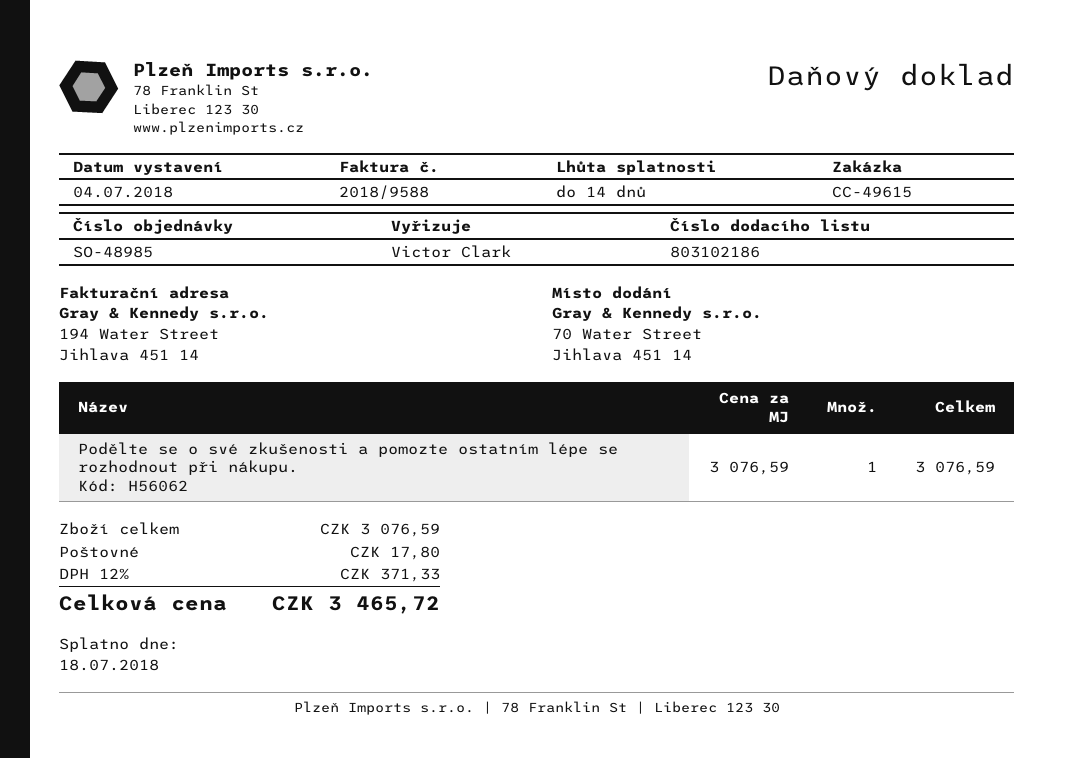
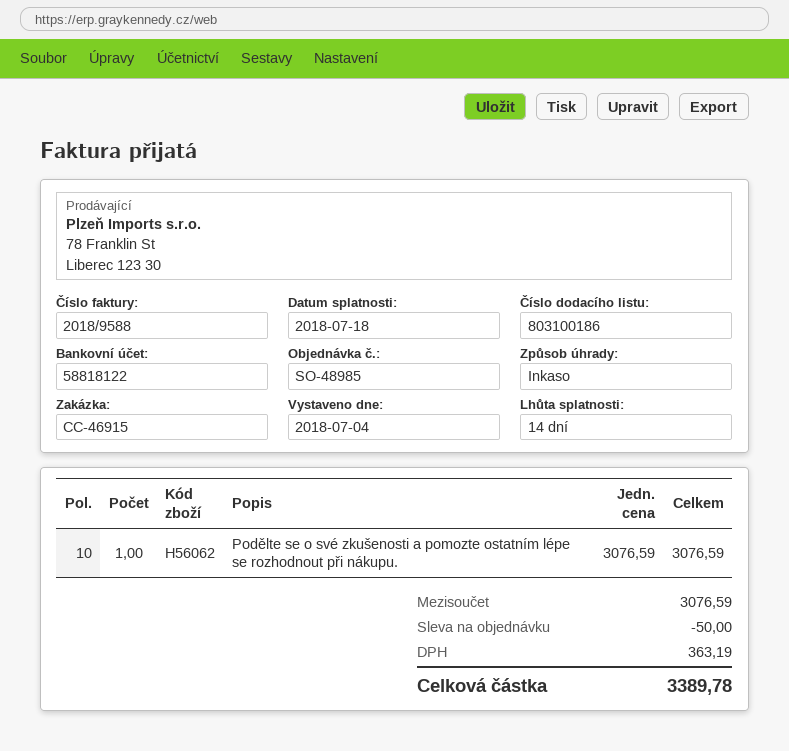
delivery note number: 803102186 -> 803100186
reference: CC-49615 -> CC-46915
discount: none -> 50.00
shipping: 17.80 -> none
tax: 371.33 -> 363.19
total: 3465.72 -> 3389.78

